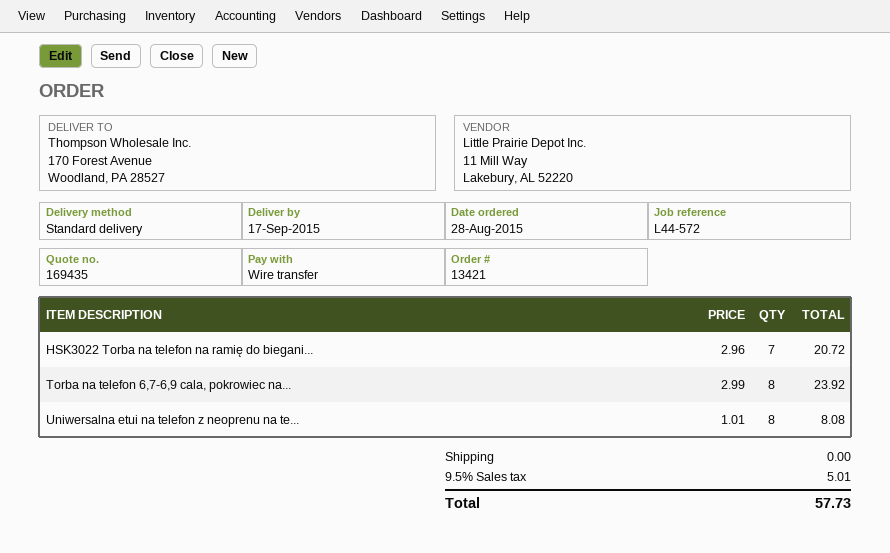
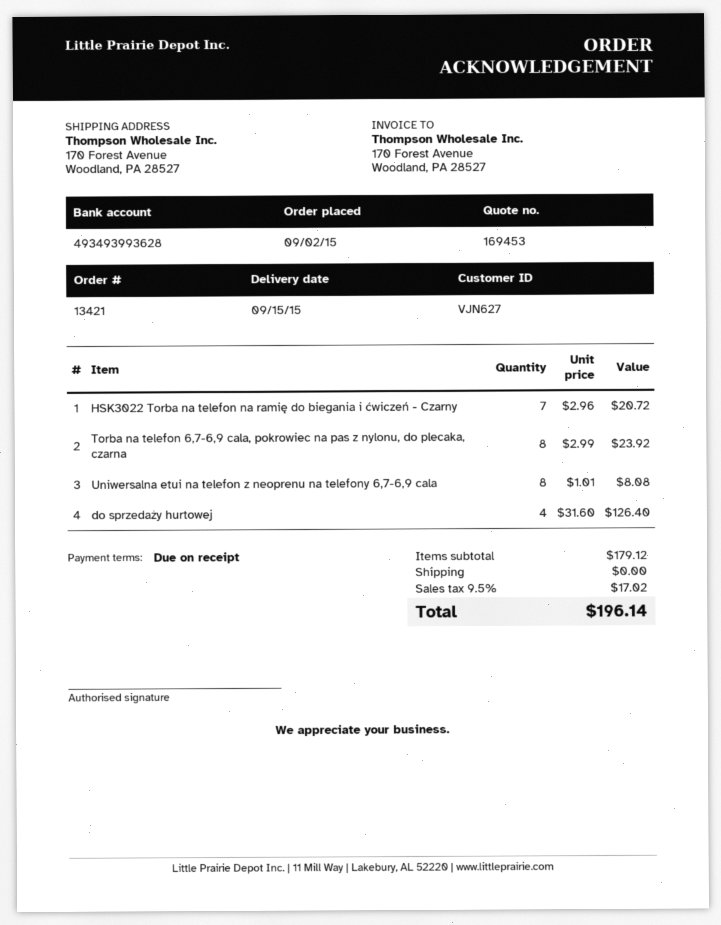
quote number: 169435 -> 169453
order date: 2015-08-28 -> 2015-09-02
delivery date: 2015-09-17 -> 2015-09-15
do sprzedaży hurtowej: none -> 4 x 31.60 = 126.40
tax: 9.5% = 5.01 -> 9.5% = 17.02
total: 57.73 -> 196.14

